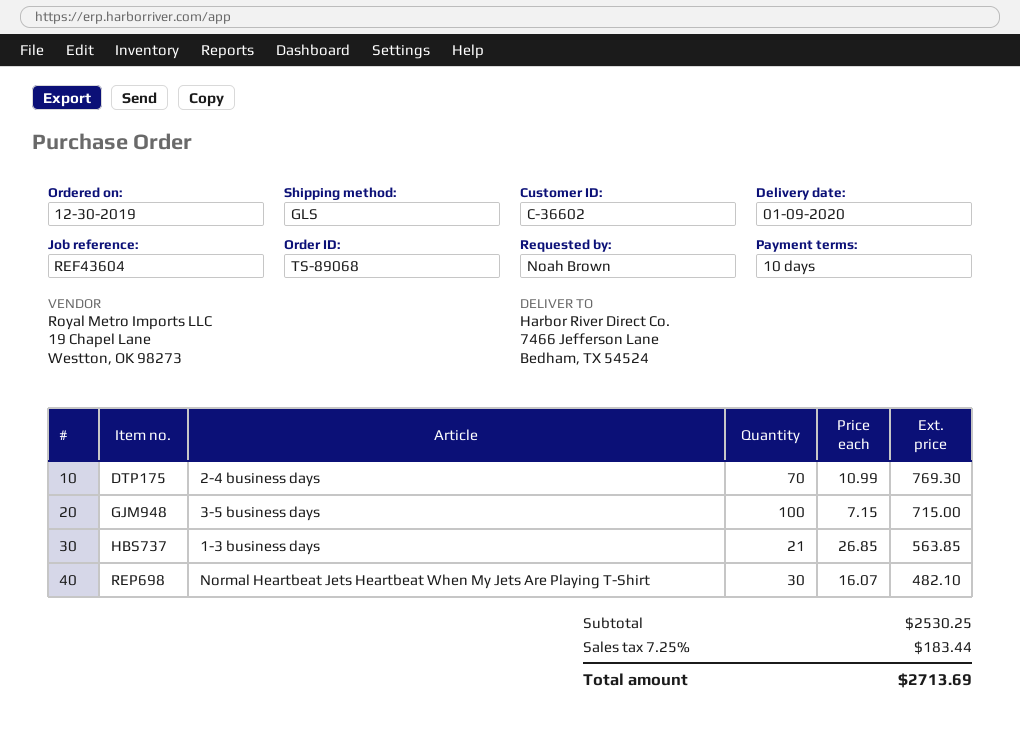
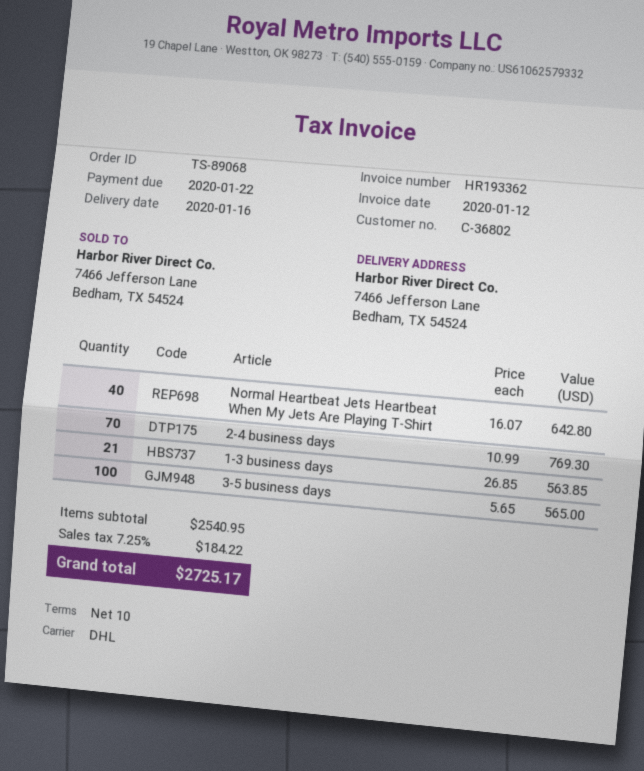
delivery date: 2020-01-09 -> 2020-01-16
customer number: C-36602 -> C-36802
shipping method: GLS -> DHL
3-5 business days: 100 x 7.15 = 715.00 -> 100 x 5.65 = 565.00
Normal Heartbeat Jets Heartbeat When My Jets Are Playing T-Shirt: 30 x 16.07 = 482.10 -> 40 x 16.07 = 642.80
subtotal: 2530.25 -> 2540.95
tax: 7.25% = 183.44 -> 7.25% = 184.22
total: 2713.69 -> 2725.17

